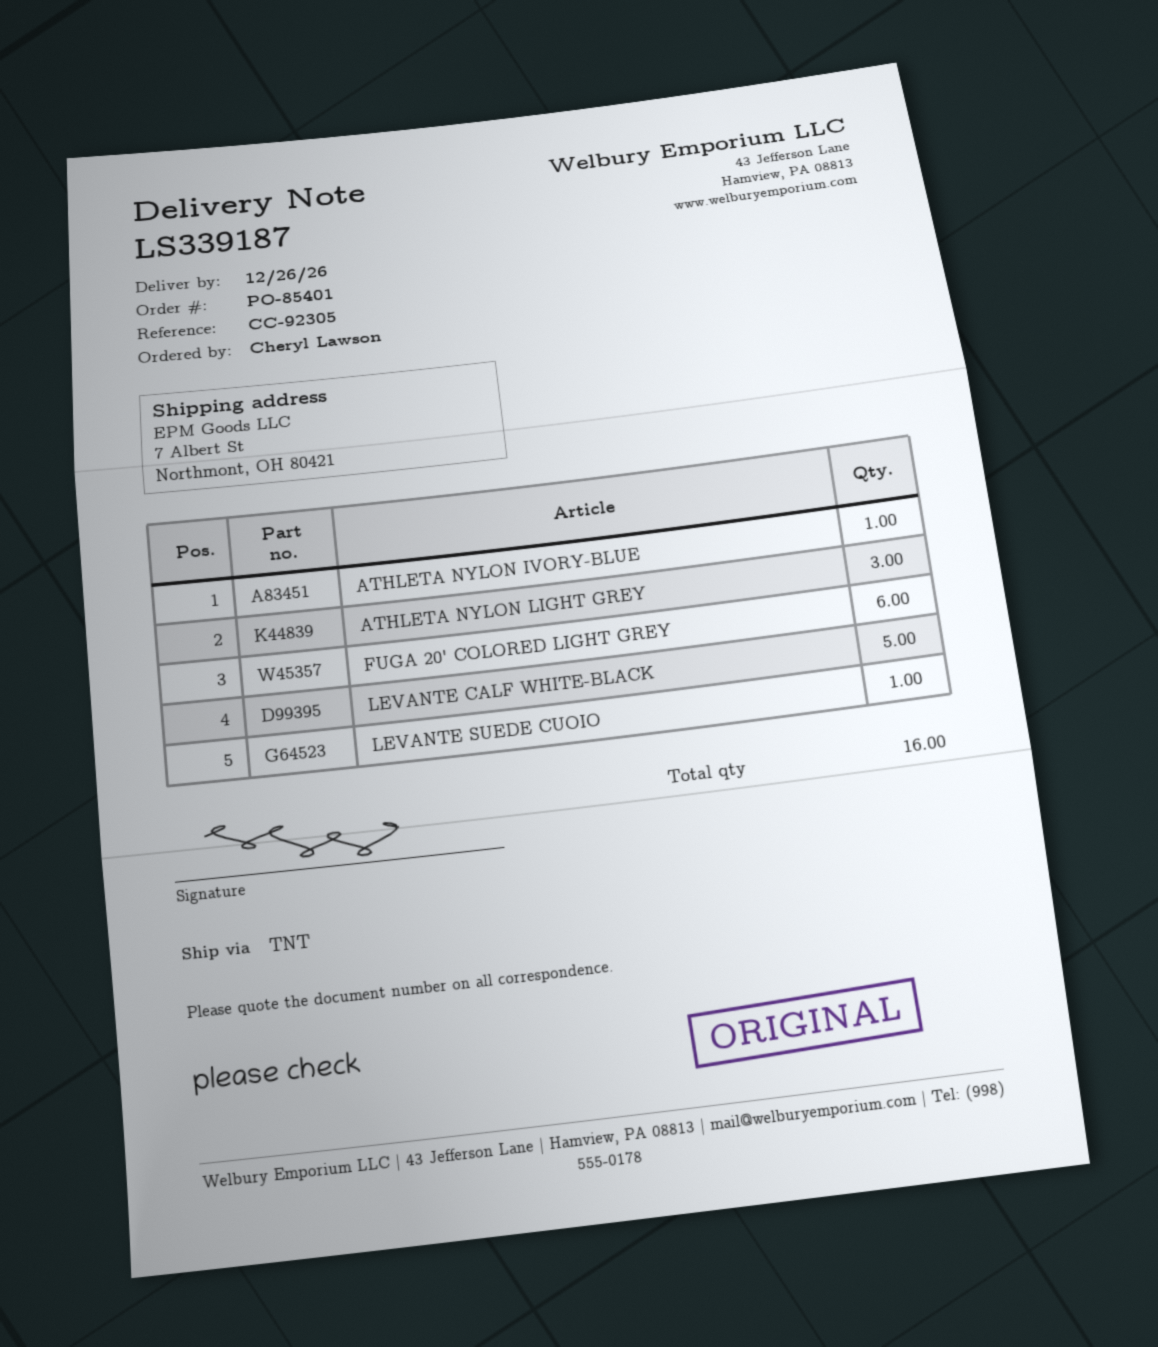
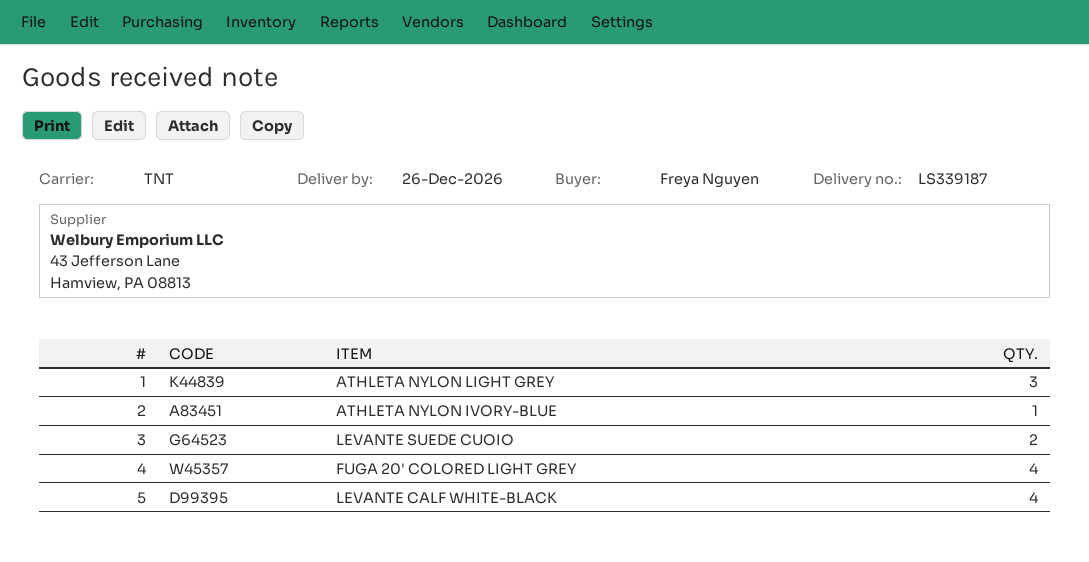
ordered by: Cheryl Lawson -> Freya Nguyen
FUGA 20' COLORED LIGHT GREY: 6 -> 4
LEVANTE CALF WHITE-BLACK: 5 -> 4
LEVANTE SUEDE CUOIO: 1 -> 2

